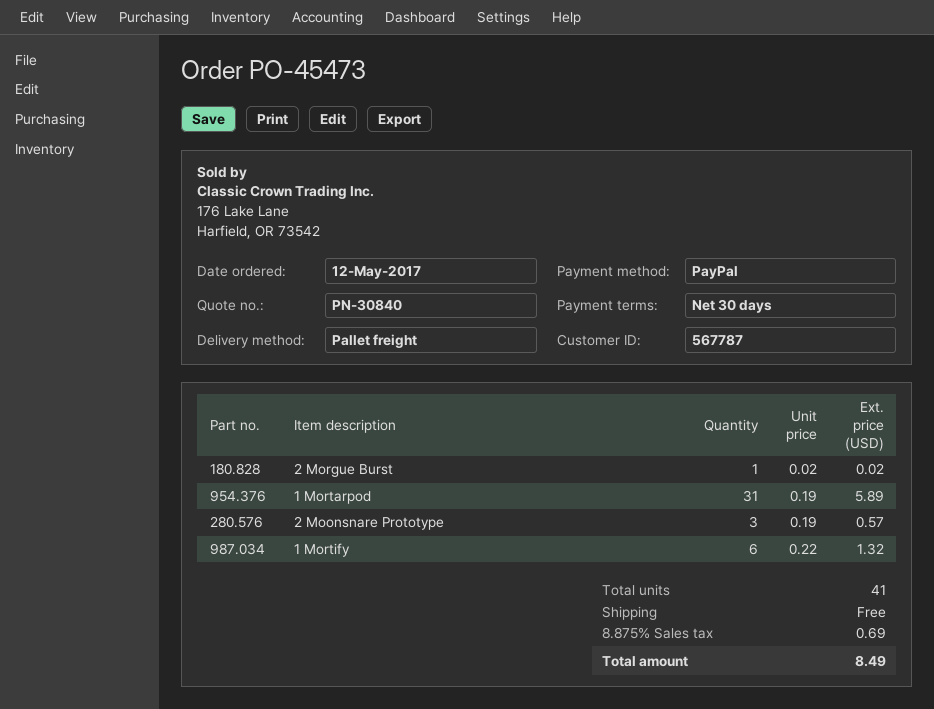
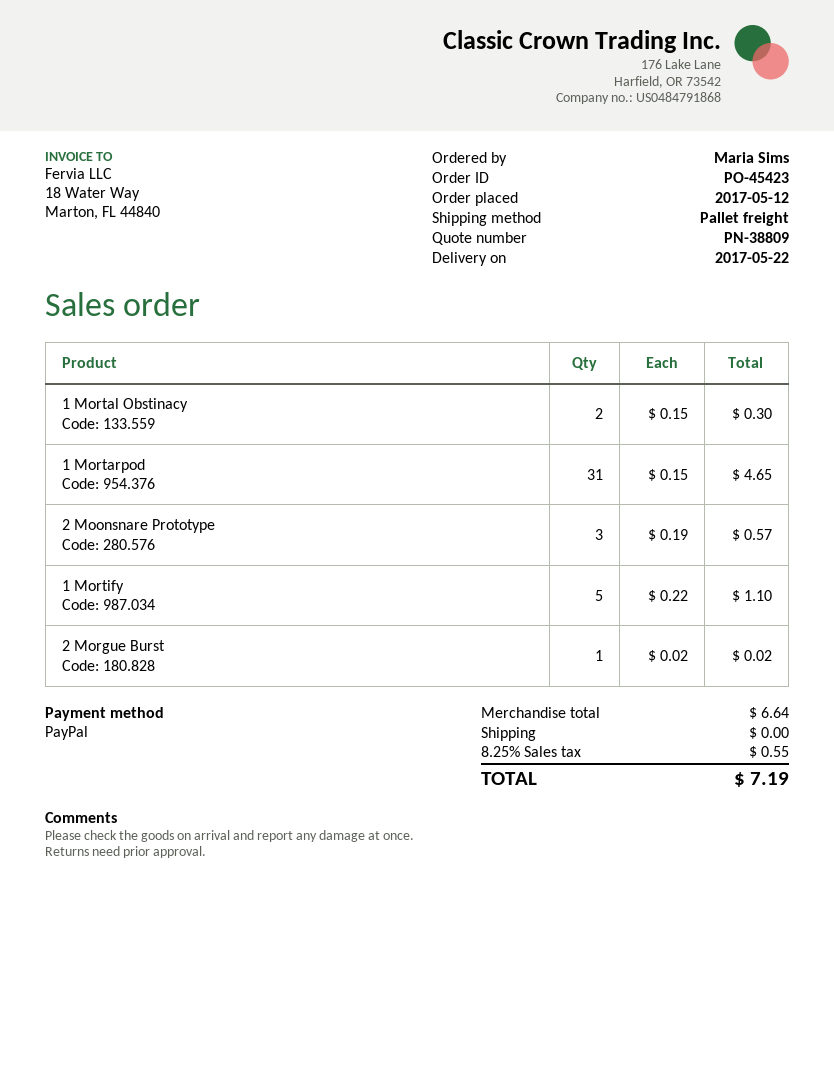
quote number: PN-30840 -> PN-38809
order number: PO-45473 -> PO-45423
1 Mortarpod: 31 x 0.19 = 5.89 -> 31 x 0.15 = 4.65
1 Mortify: 6 x 0.22 = 1.32 -> 5 x 0.22 = 1.10
1 Mortal Obstinacy: none -> 2 x 0.15 = 0.30
tax: 8.875% = 0.69 -> 8.25% = 0.55
total: 8.49 -> 7.19

